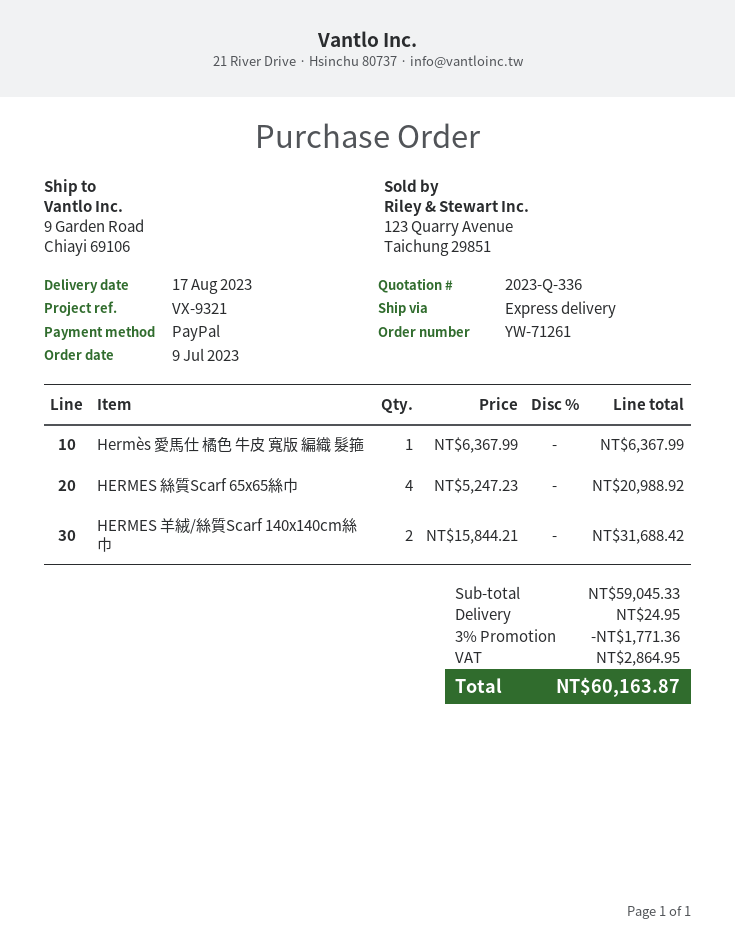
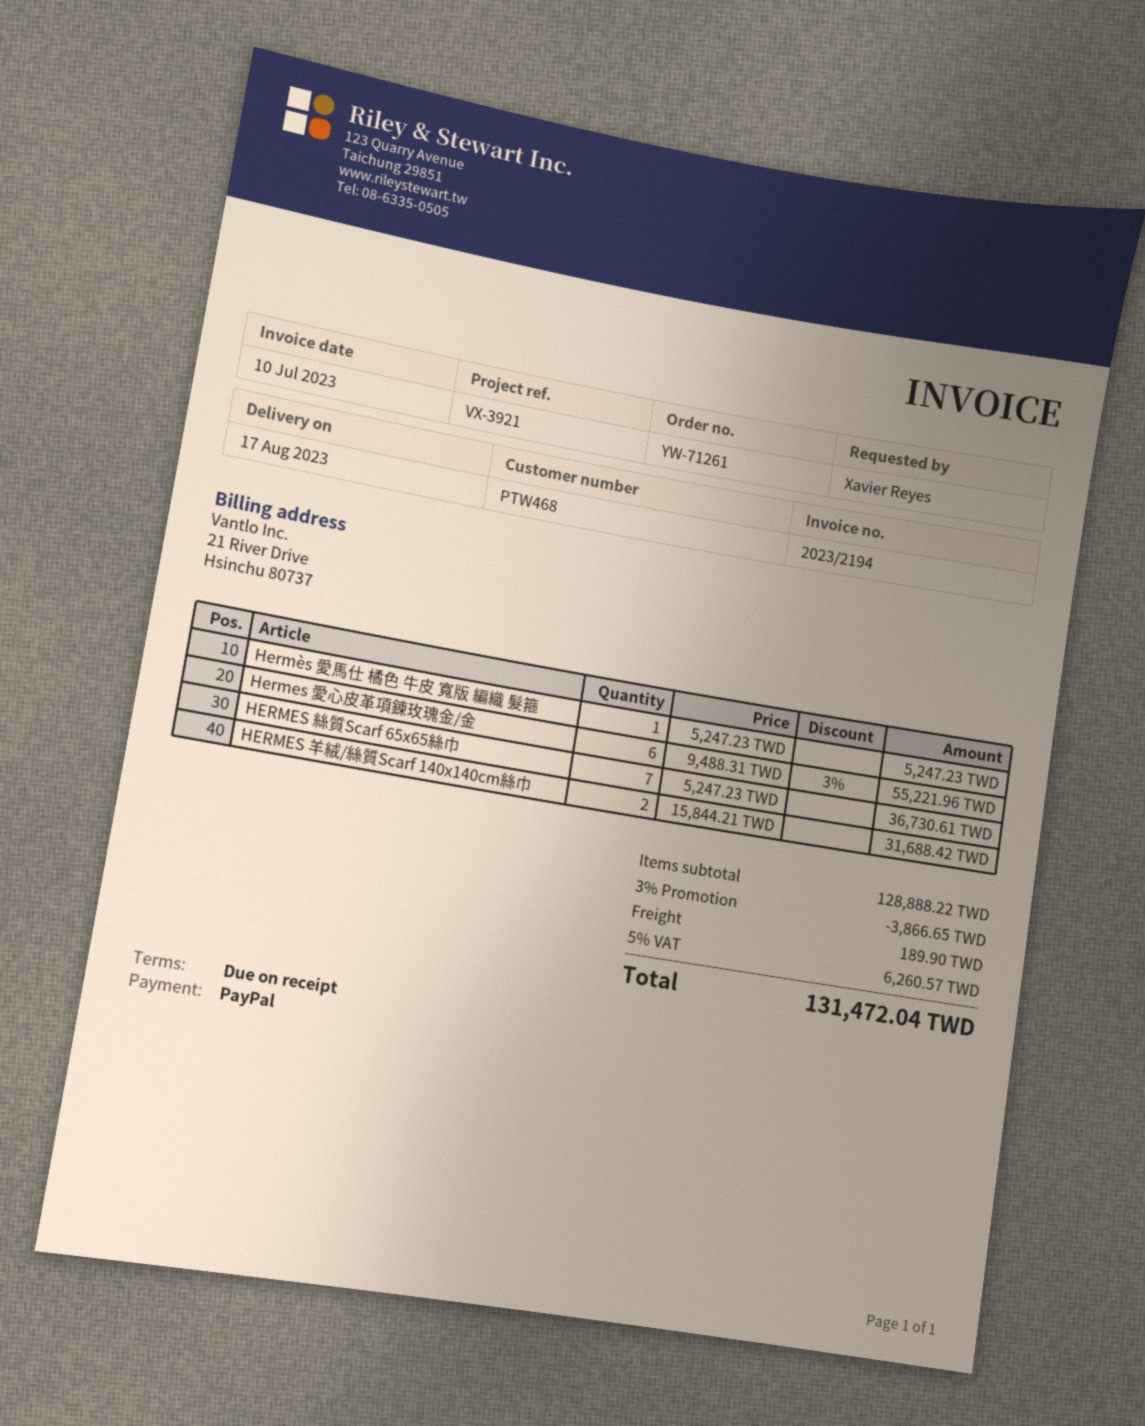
reference: VX-9321 -> VX-3921
Hermès 愛馬仕 橘色 牛皮 寬版 編織 髮箍: 1 x 6367.99 = 6367.99 -> 1 x 5247.23 = 5247.23
HERMES 絲質Scarf 65x65絲巾: 4 x 5247.23 = 20988.92 -> 7 x 5247.23 = 36730.61
Hermes 愛心皮革項鍊玫瑰金/金: none -> 6 x 9488.31 - 3% = 55221.96
subtotal: 59045.33 -> 128888.22
discount: 3% = 1771.36 -> 3% = 3866.65
shipping: 24.95 -> 189.90
tax: 2864.95 -> 6260.57
total: 60163.87 -> 131472.04

